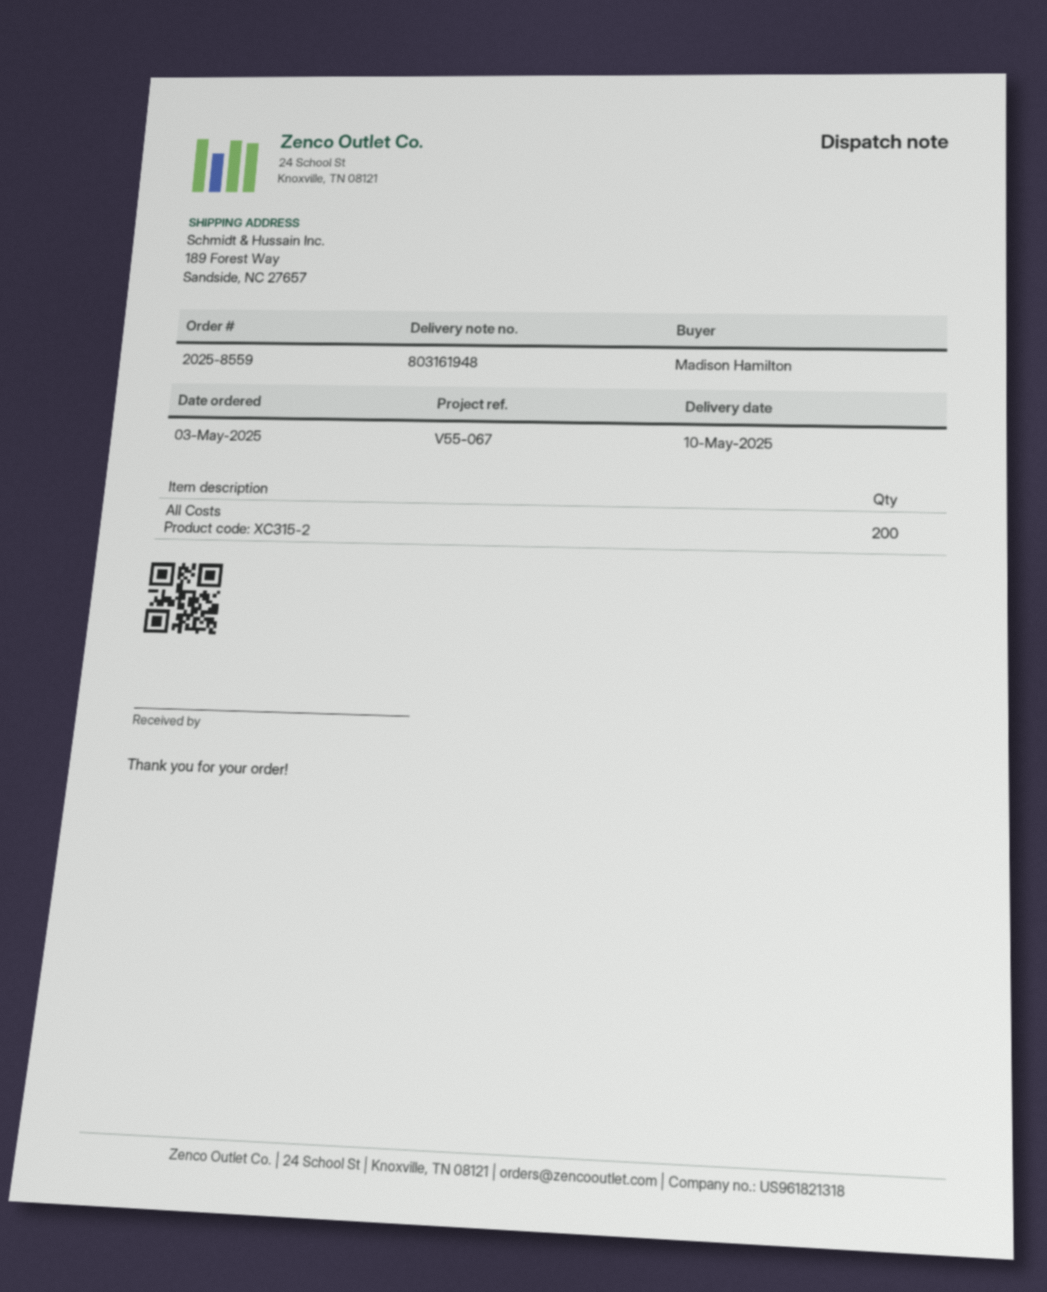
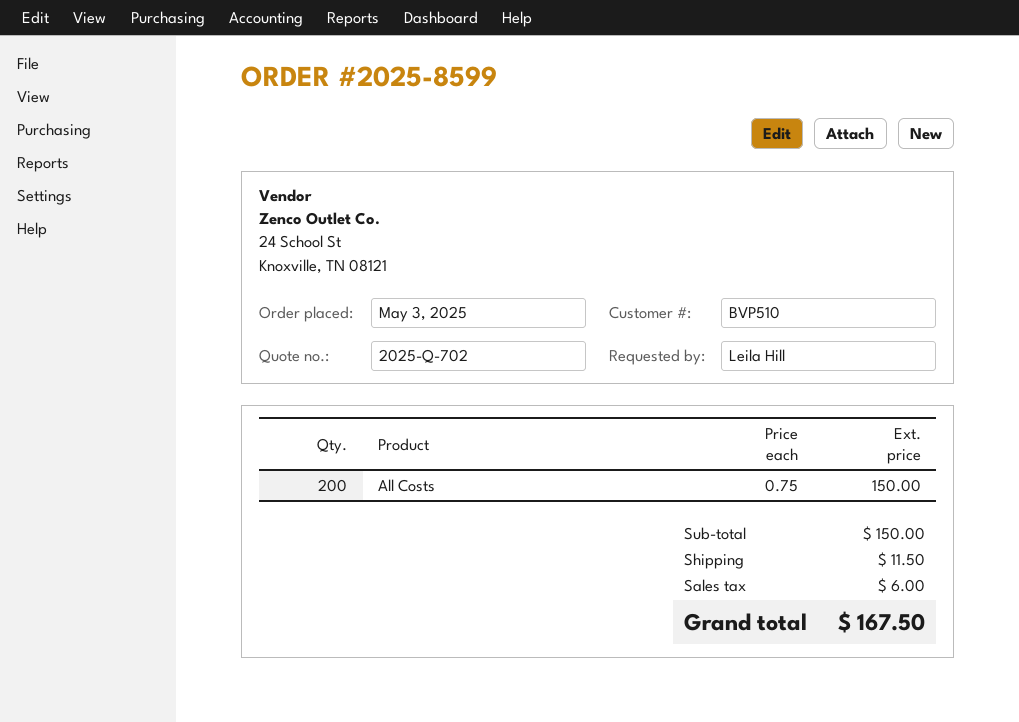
order number: 2025-8559 -> 2025-8599
ordered by: Madison Hamilton -> Leila Hill

